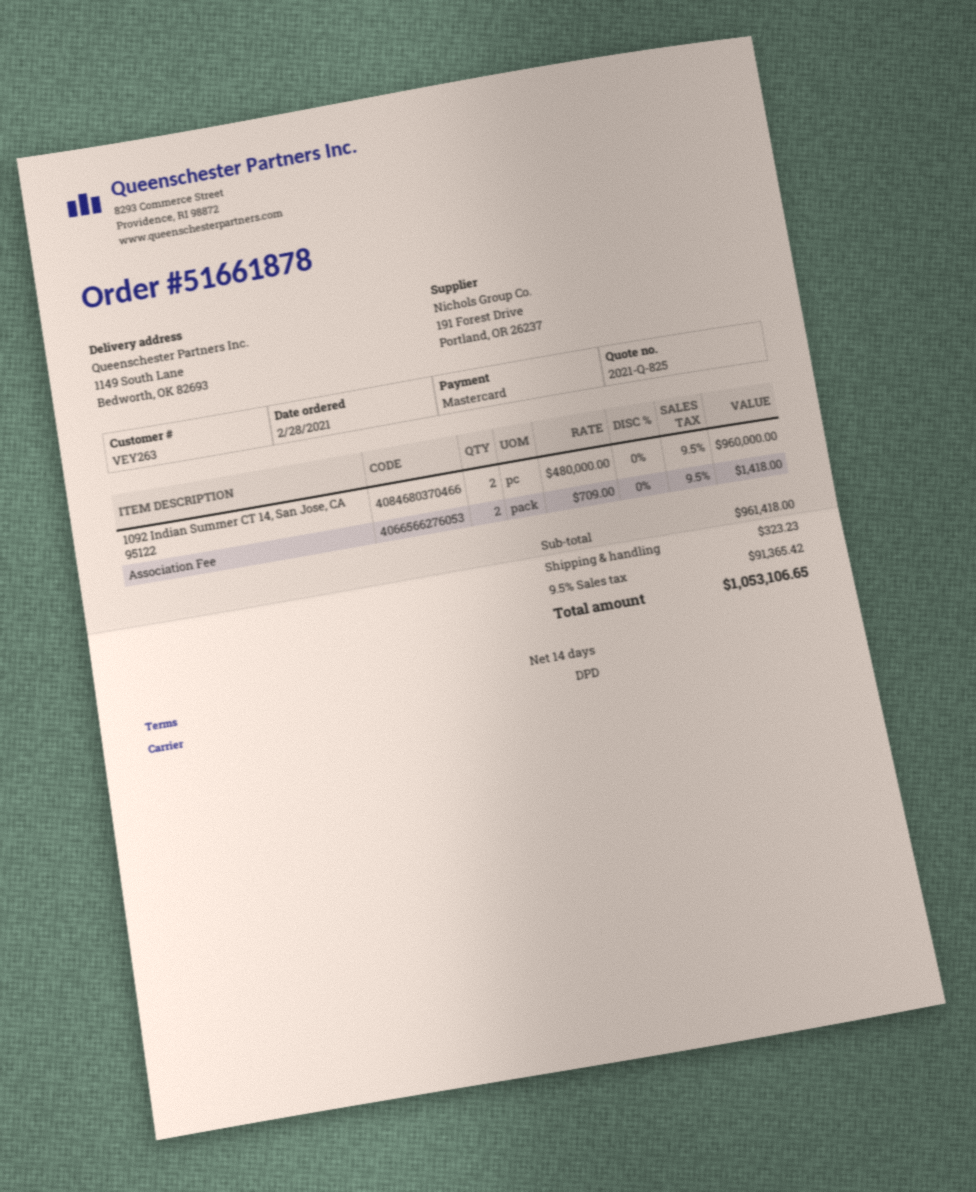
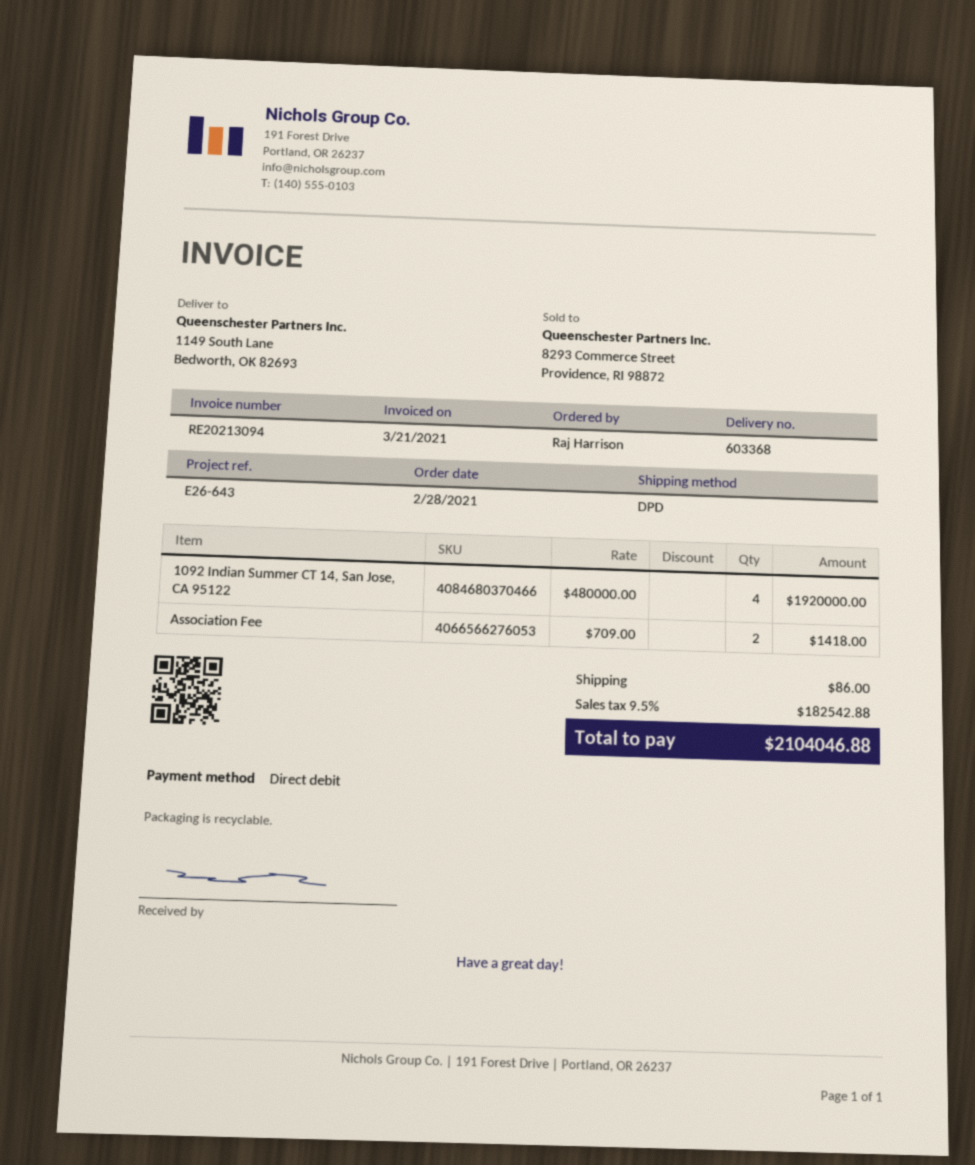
payment method: Mastercard -> direct debit
1092 Indian Summer CT 14, San Jose, CA 95122: 2 x 480000.00 = 960000.00 -> 4 x 480000.00 = 1920000.00
shipping: 323.23 -> 86.00
tax: 9.5% = 91365.42 -> 9.5% = 182542.88
total: 1053106.65 -> 2104046.88

